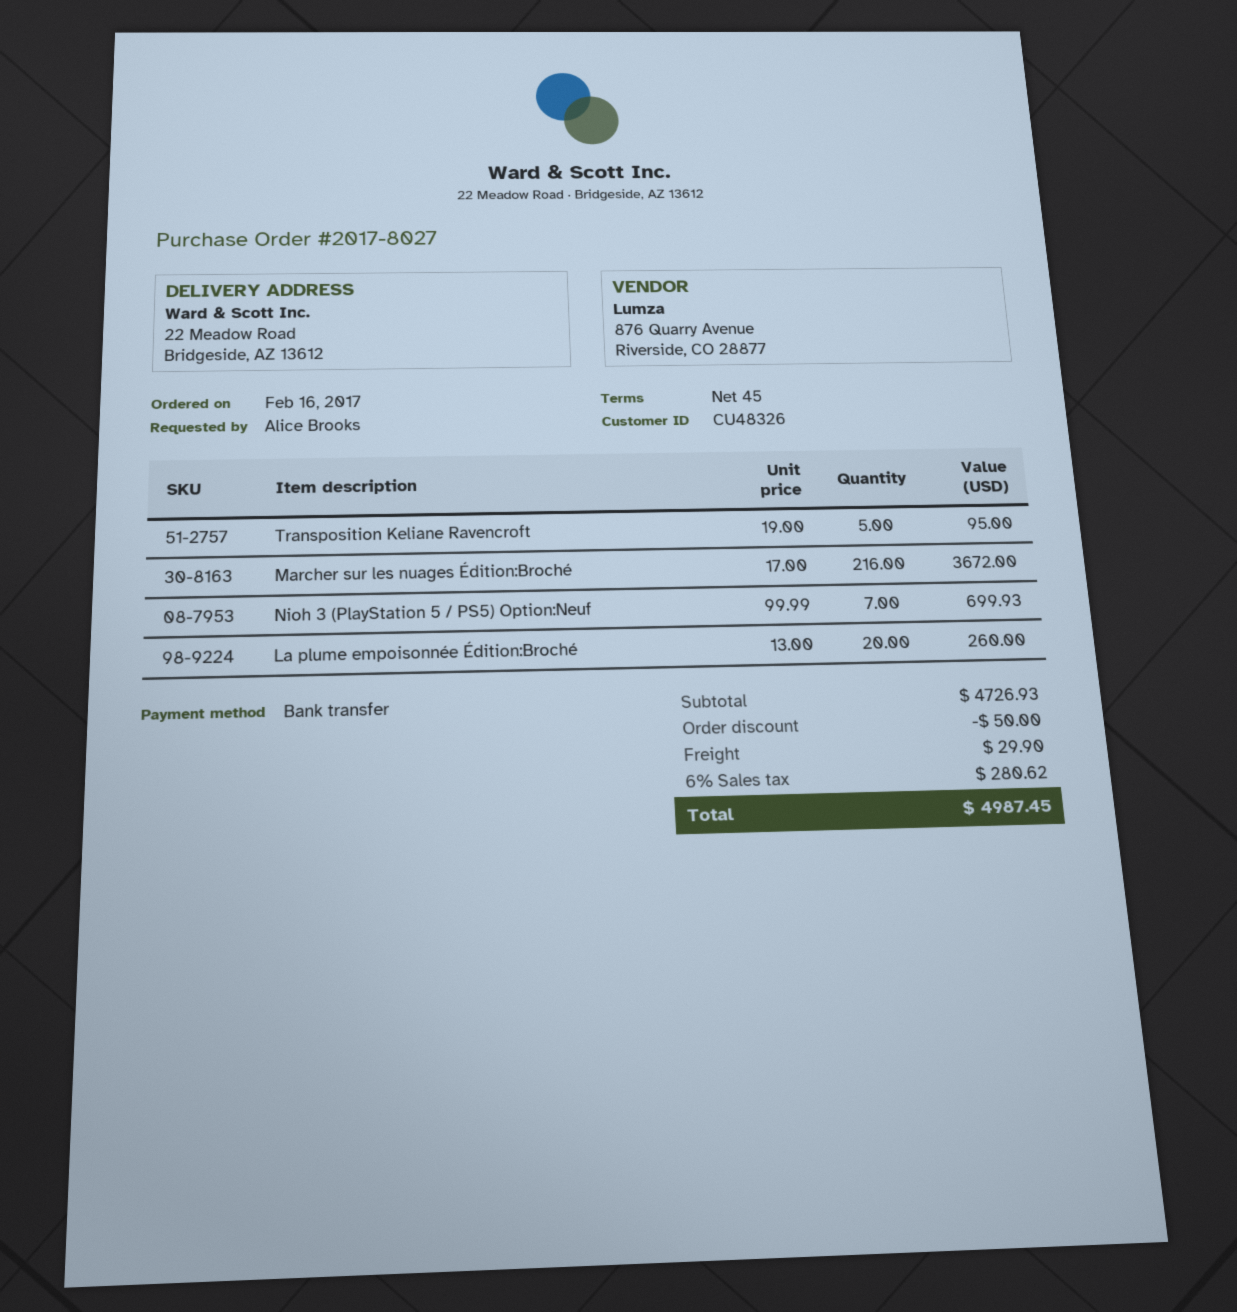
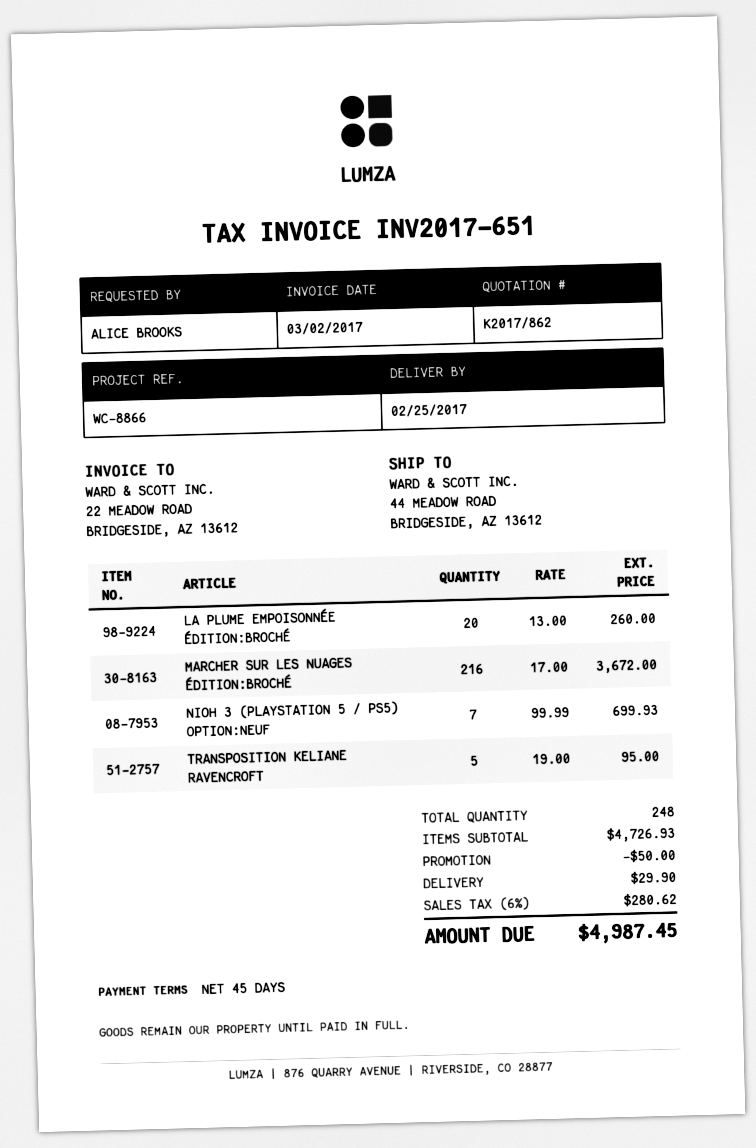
ship to: 22 Meadow Road, Bridgeside, AZ 13612 -> 44 MEADOW ROAD, BRIDGESIDE, AZ 13612

